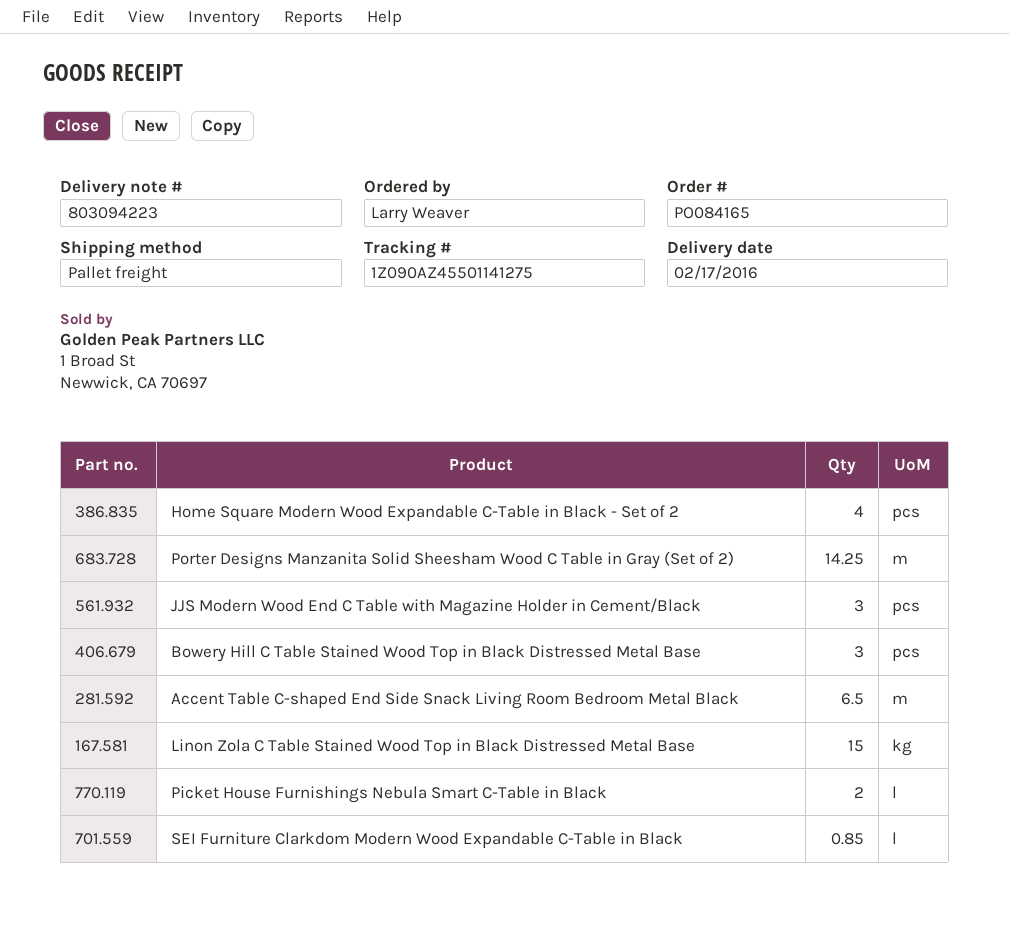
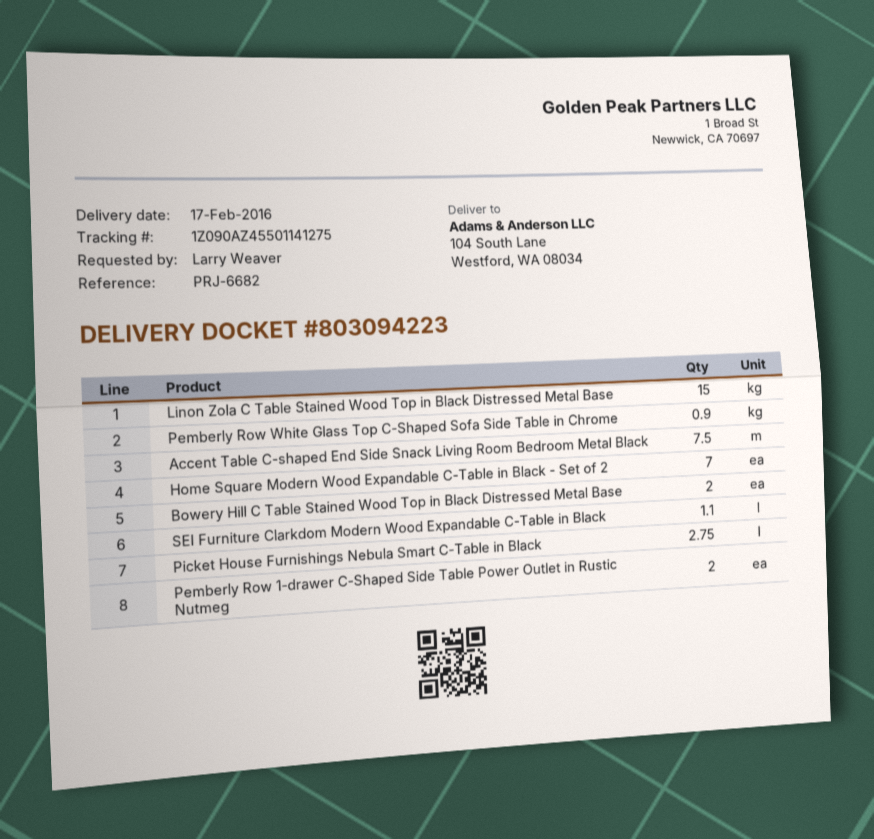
Home Square Modern Wood Expandable C-Table in Black - Set of 2: 4 -> 7
Porter Designs Manzanita Solid Sheesham Wood C Table in Gray (Set of 2): 14.25 -> none
JJS Modern Wood End C Table with Magazine Holder in Cement/Black: 3 -> none
Bowery Hill C Table Stained Wood Top in Black Distressed Metal Base: 3 -> 2
Accent Table C-shaped End Side Snack Living Room Bedroom Metal Black: 6.5 -> 7.5
Picket House Furnishings Nebula Smart C-Table in Black: 2 -> 2.75
SEI Furniture Clarkdom Modern Wood Expandable C-Table in Black: 0.85 -> 1.1
Pemberly Row White Glass Top C-Shaped Sofa Side Table in Chrome: none -> 0.9
Pemberly Row 1-drawer C-Shaped Side Table Power Outlet in Rustic Nutmeg: none -> 2

